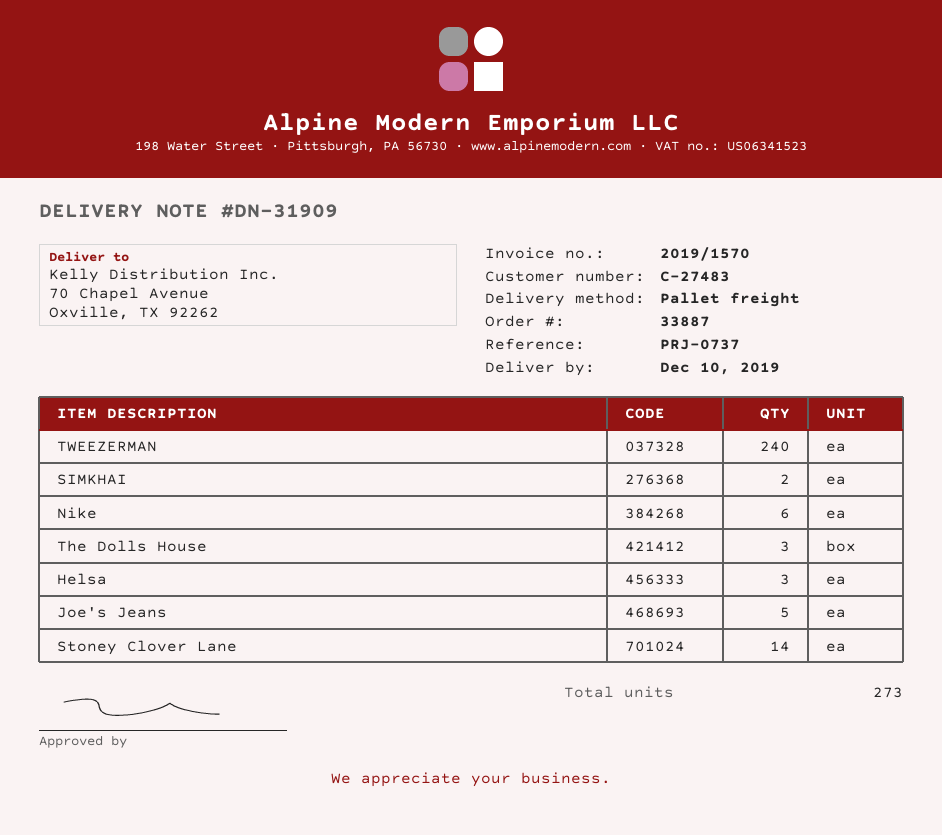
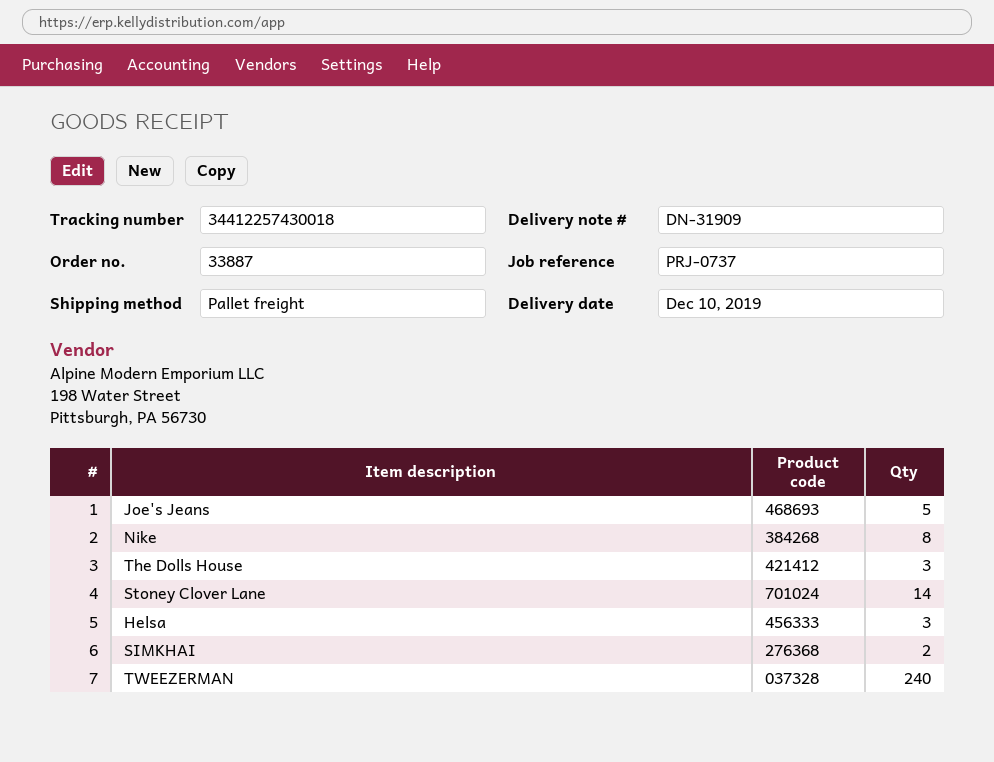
Nike: 6 -> 8

